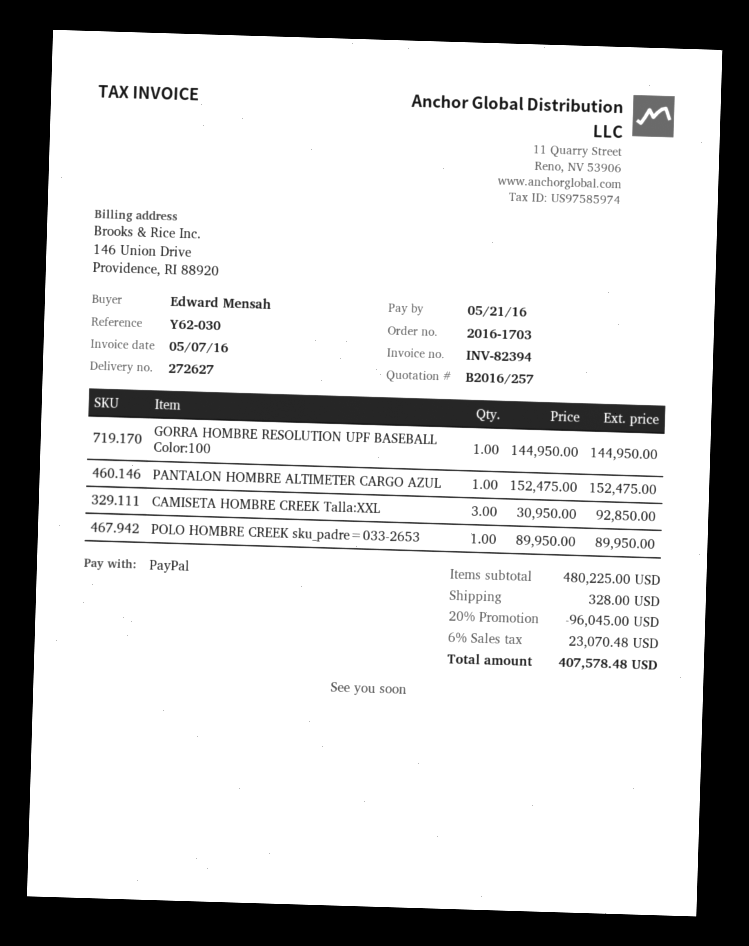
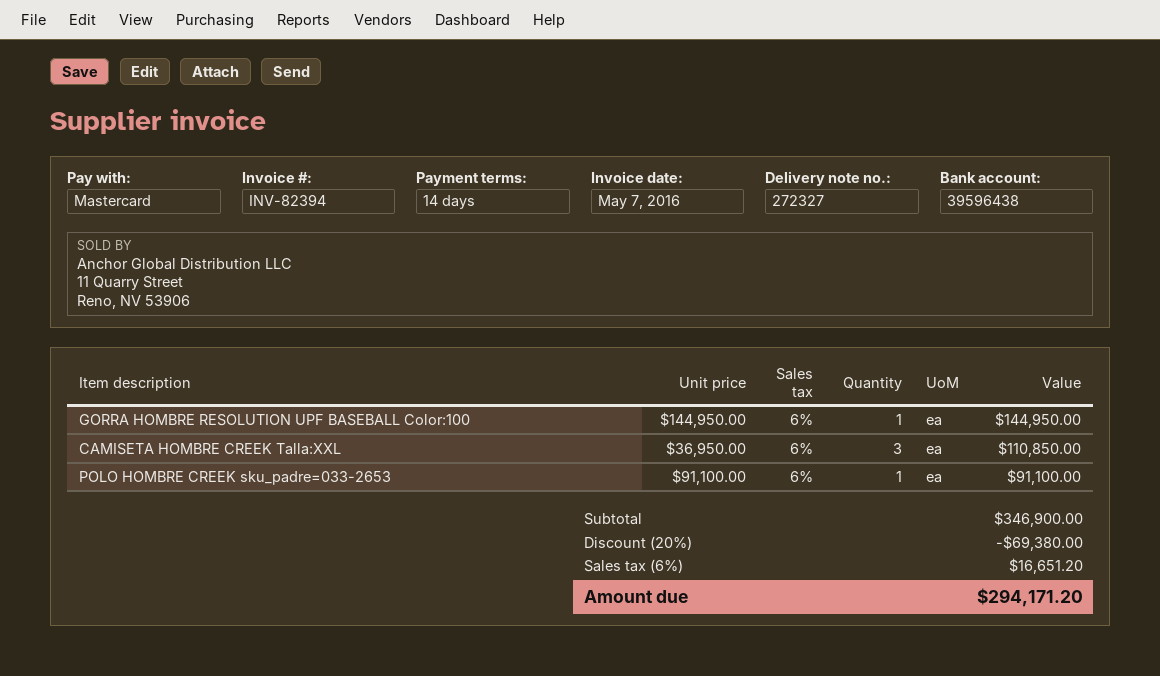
delivery note number: 272627 -> 272327
payment method: PayPal -> Mastercard
PANTALON HOMBRE ALTIMETER CARGO AZUL: 1 x 152475.00 = 152475.00 -> none
CAMISETA HOMBRE CREEK Talla:XXL: 3 x 30950.00 = 92850.00 -> 3 x 36950.00 = 110850.00
POLO HOMBRE CREEK sku_padre=033-2653: 1 x 89950.00 = 89950.00 -> 1 x 91100.00 = 91100.00
subtotal: 480225.00 -> 346900.00
discount: 20% = 96045.00 -> 20% = 69380.00
shipping: 328.00 -> none
tax: 6% = 23070.48 -> 6% = 16651.20
total: 407578.48 -> 294171.20

